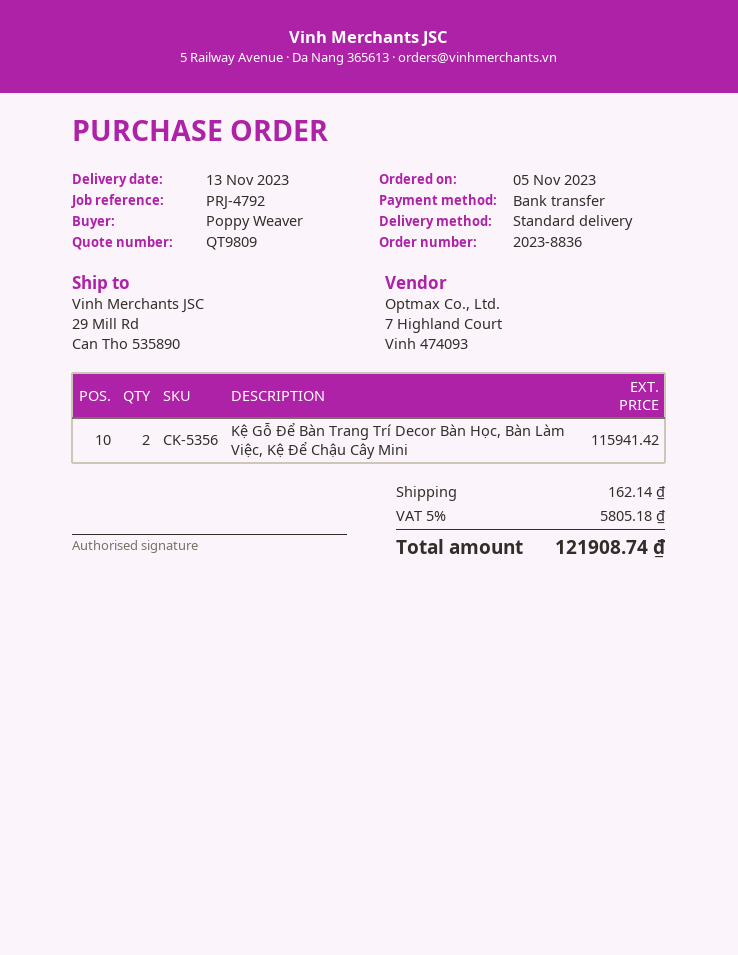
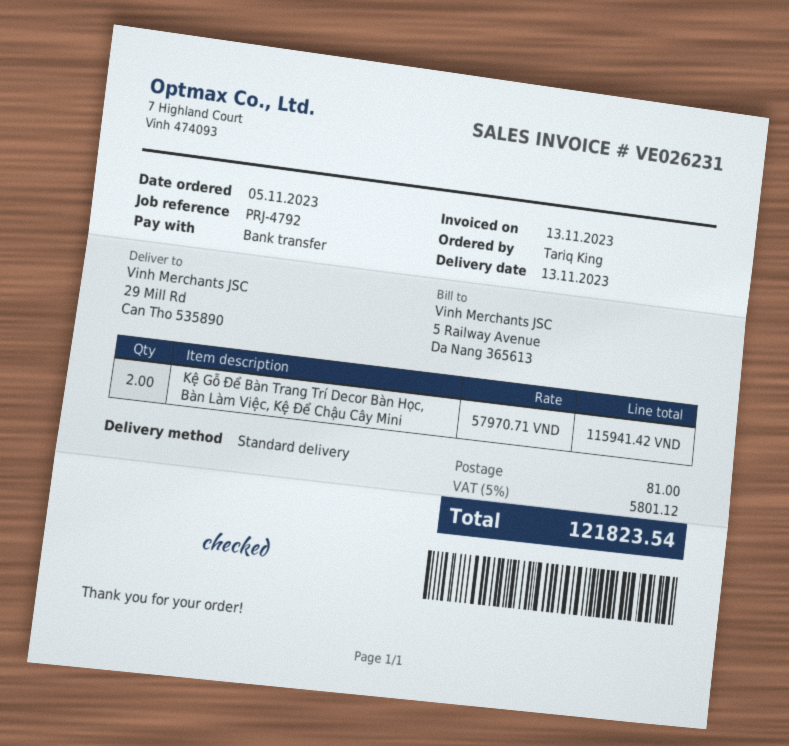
ordered by: Poppy Weaver -> Tariq King
shipping: 162.14 -> 81.00
tax: 5% = 5805.18 -> 5% = 5801.12
total: 121908.74 -> 121823.54

